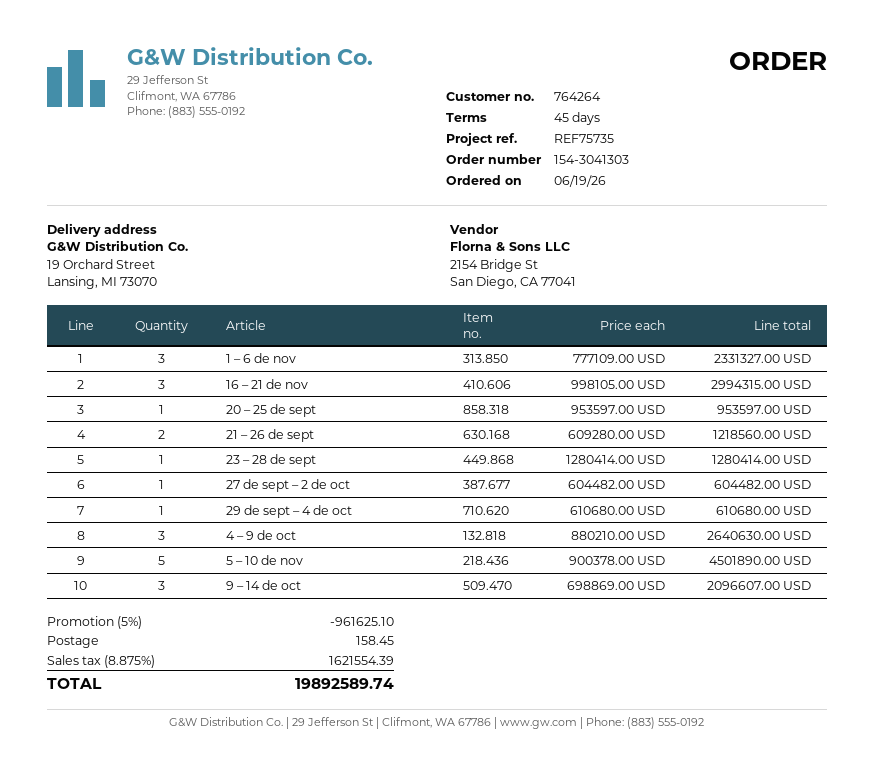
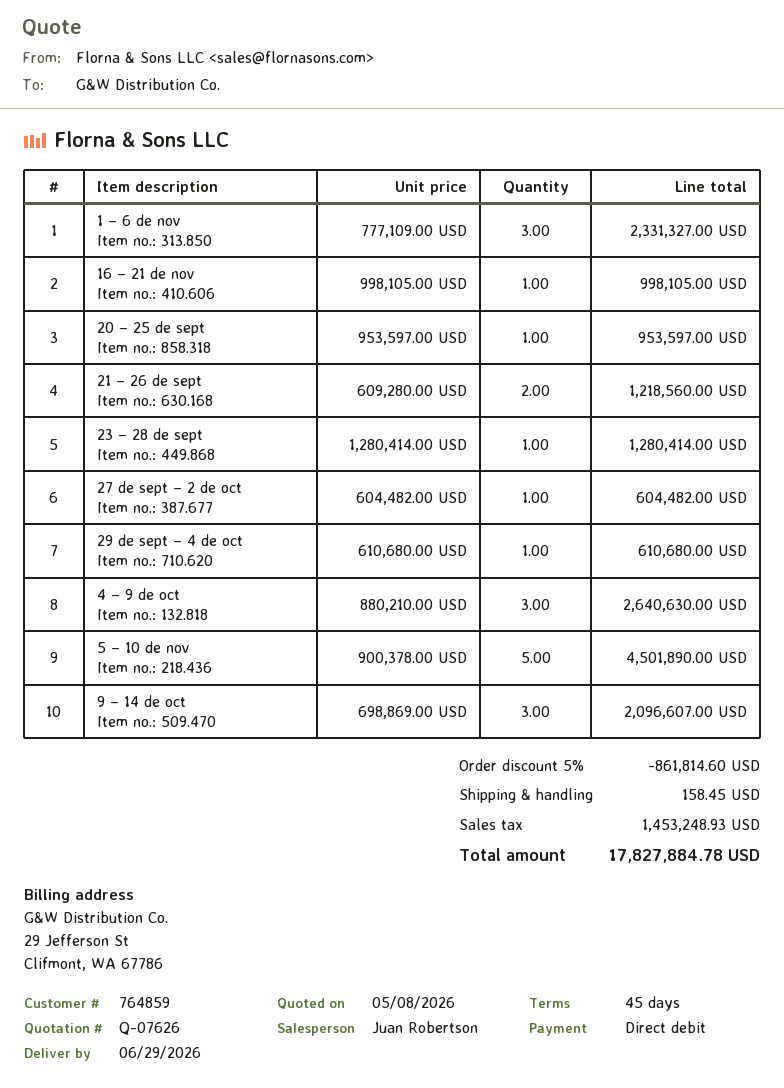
customer number: 764264 -> 764859
16 – 21 de nov: 3 x 998105.00 = 2994315.00 -> 1 x 998105.00 = 998105.00
discount: 5% = 961625.10 -> 5% = 861814.60
tax: 1621554.39 -> 1453248.93
total: 19892589.74 -> 17827884.78

